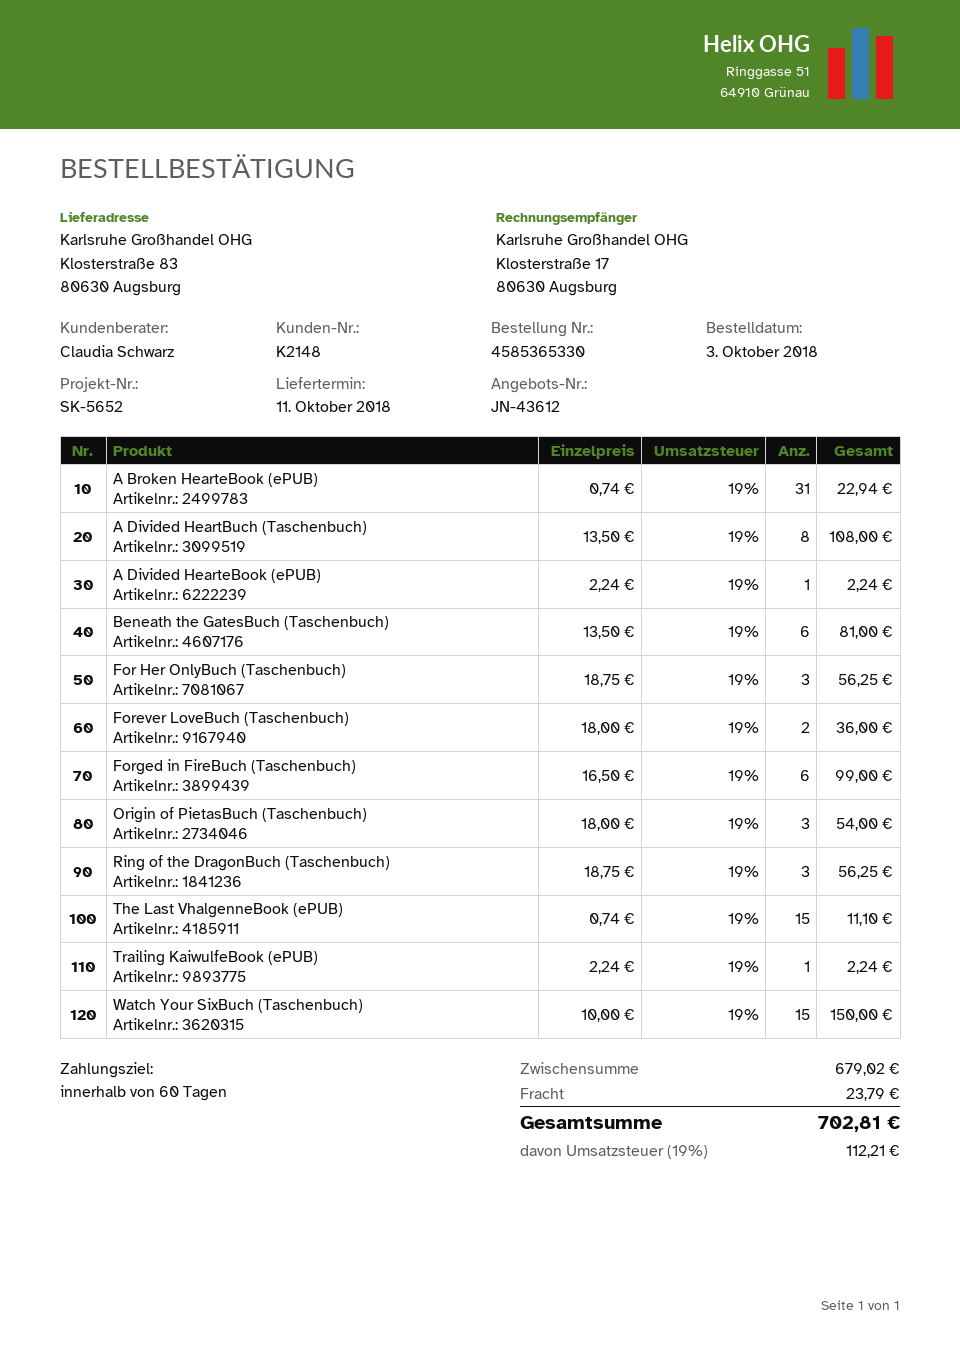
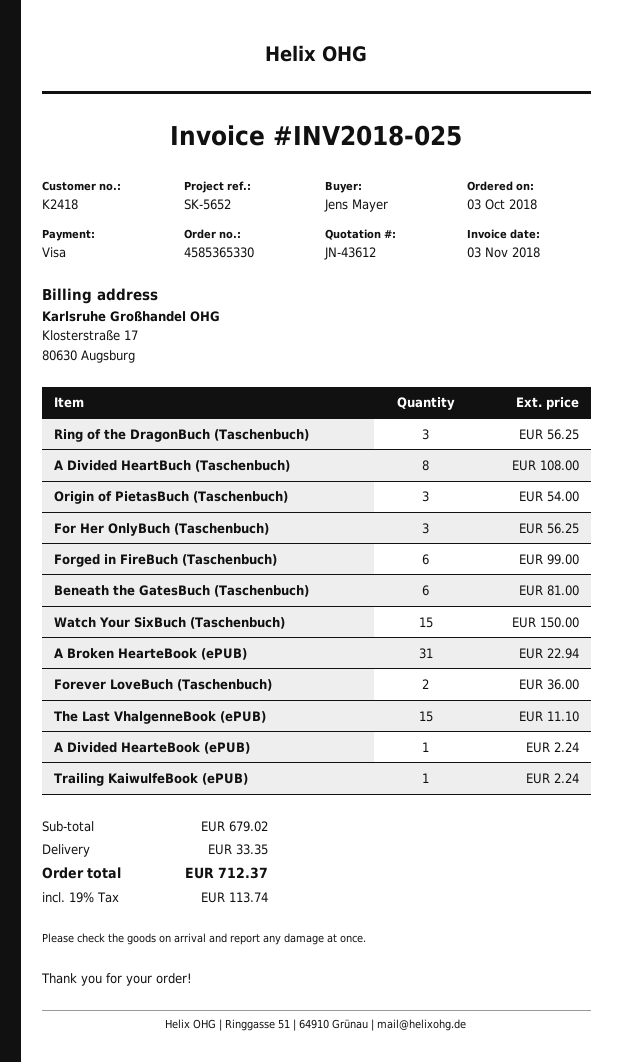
customer number: K2148 -> K2418
shipping: 23.79 -> 33.35
tax: 19% = 112.21 -> 19% = 113.74
total: 702.81 -> 712.37

